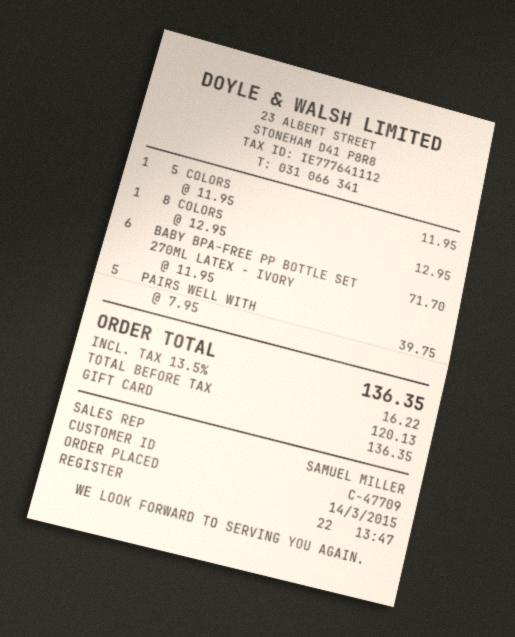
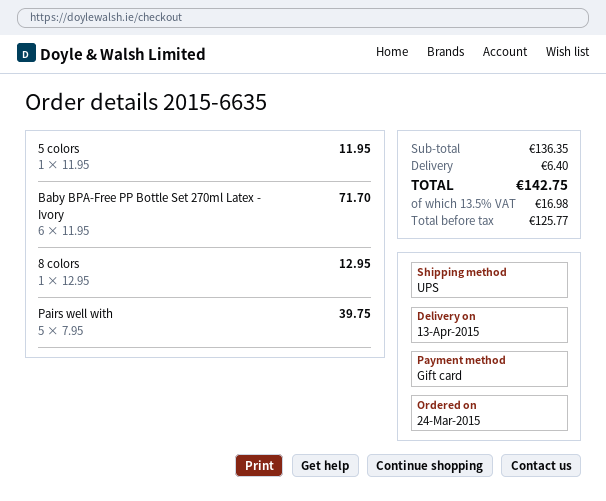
order date: 2015-03-14 -> 2015-03-24
shipping: none -> 6.40
net: 120.13 -> 125.77
tax: 13.5% = 16.22 -> 13.5% = 16.98
total: 136.35 -> 142.75

